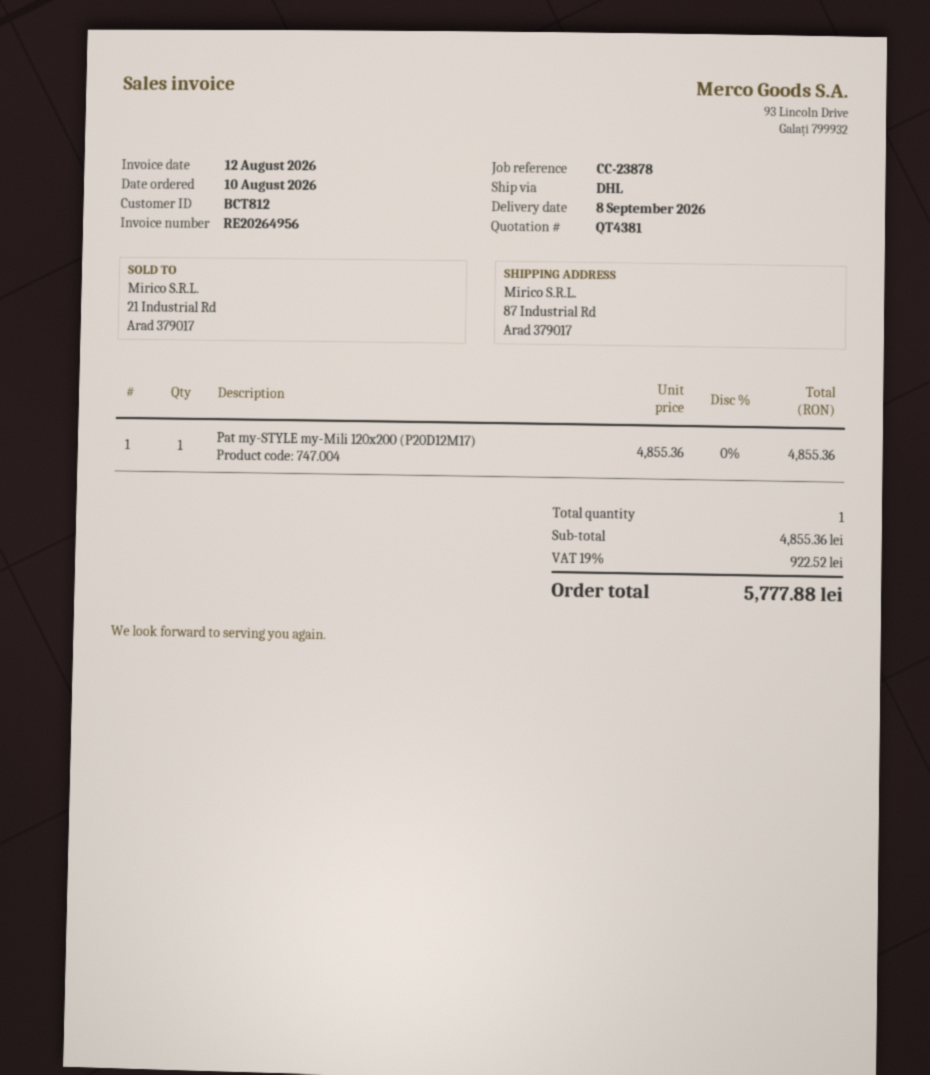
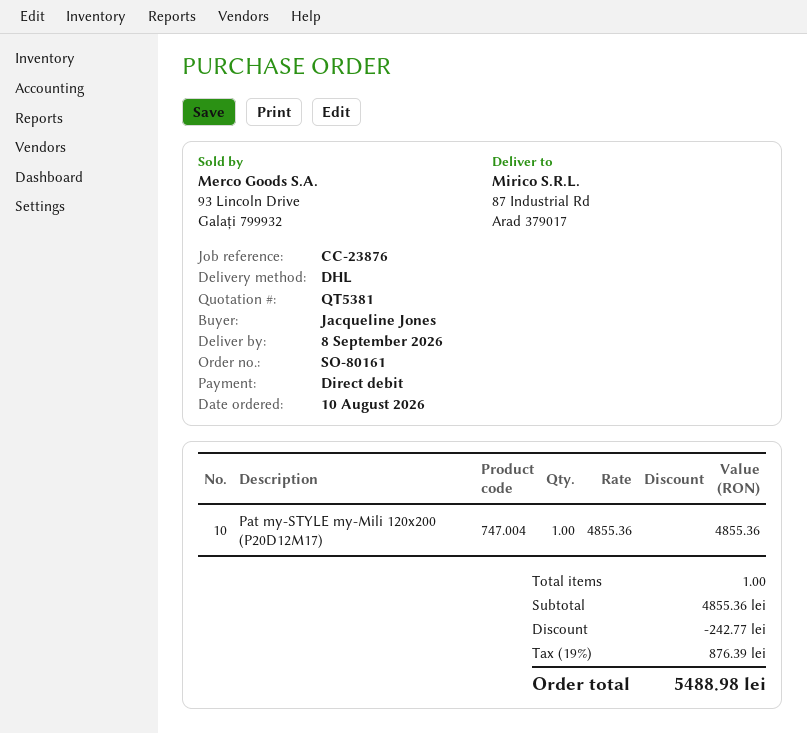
quote number: QT4381 -> QT5381
reference: CC-23878 -> CC-23876
discount: none -> 242.77
tax: 19% = 922.52 -> 19% = 876.39
total: 5777.88 -> 5488.98

